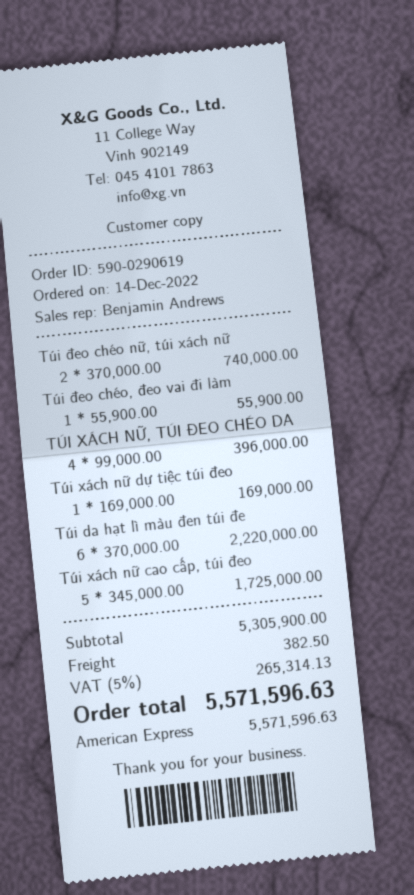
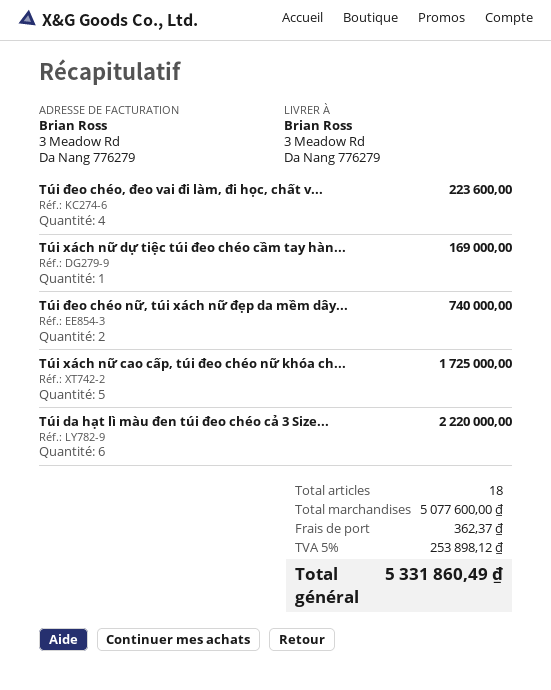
Túi đeo chéo, đeo vai đi làm: 1 for 55900.00 -> 4 for 223600.00
TÚI XÁCH NỮ, TÚI ĐEO CHÉO DA: 4 for 396000.00 -> none
subtotal: 5305900.00 -> 5077600.00
shipping: 382.50 -> 362.37
tax: 5% = 265314.13 -> 5% = 253898.12
total: 5571596.63 -> 5331860.49

